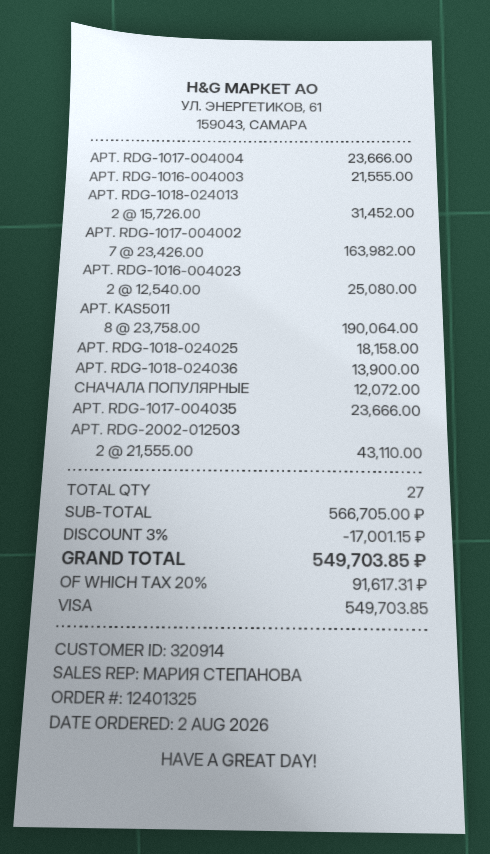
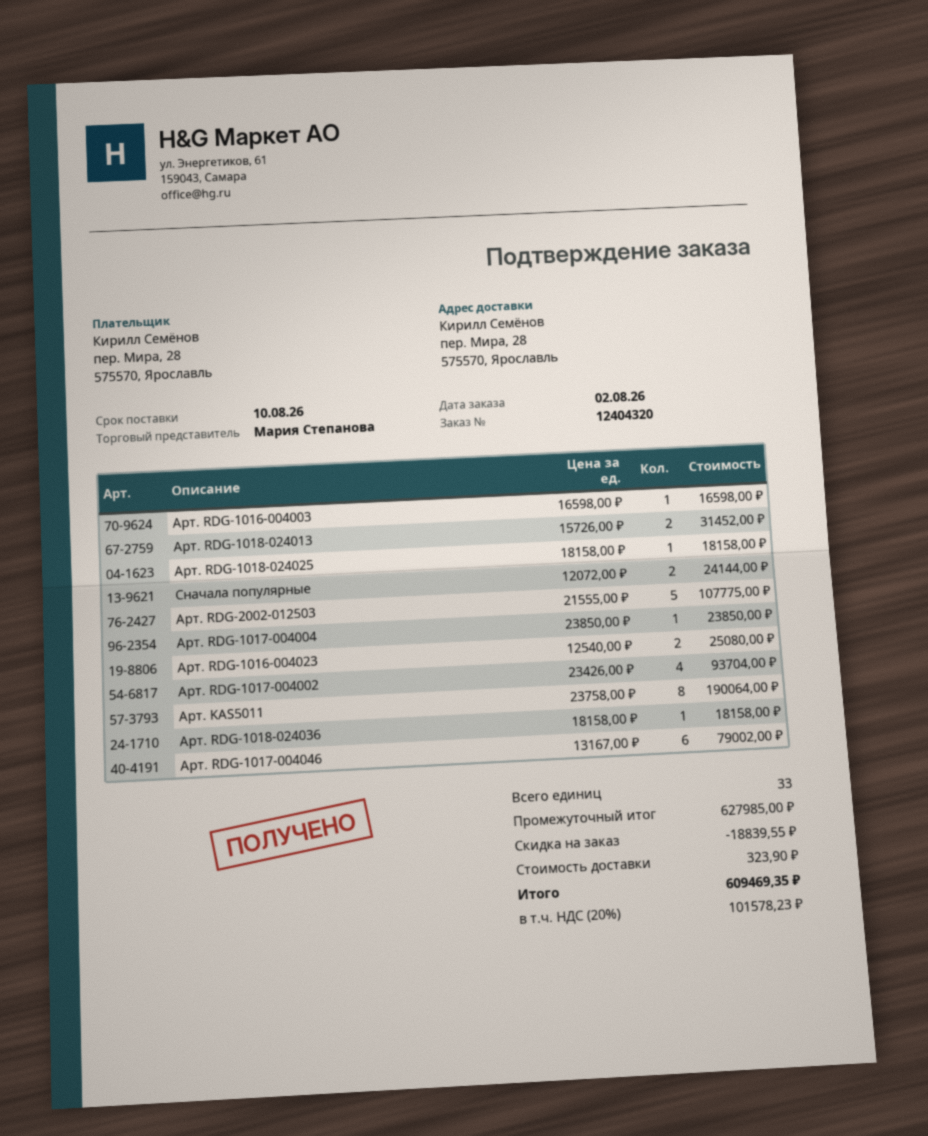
order number: 12401325 -> 12404320
АРТ. RDG-1017-004004: 1 x 23666.00 = 23666.00 -> 1 x 23850.00 = 23850.00
АРТ. RDG-1016-004003: 1 x 21555.00 = 21555.00 -> 1 x 16598.00 = 16598.00
АРТ. RDG-1017-004002: 7 x 23426.00 = 163982.00 -> 4 x 23426.00 = 93704.00
АРТ. RDG-1018-024036: 1 x 13900.00 = 13900.00 -> 1 x 18158.00 = 18158.00
СНАЧАЛА ПОПУЛЯРНЫЕ: 1 x 12072.00 = 12072.00 -> 2 x 12072.00 = 24144.00
АРТ. RDG-1017-004035: 1 x 23666.00 = 23666.00 -> none
АРТ. RDG-2002-012503: 2 x 21555.00 = 43110.00 -> 5 x 21555.00 = 107775.00
Арт. RDG-1017-004046: none -> 6 x 13167.00 = 79002.00
total quantity: 27 -> 33
subtotal: 566705.00 -> 627985.00
discount: 17001.15 -> 18839.55
shipping: none -> 323.90
tax: 20% = 91617.31 -> 20% = 101578.23
total: 549703.85 -> 609469.35

